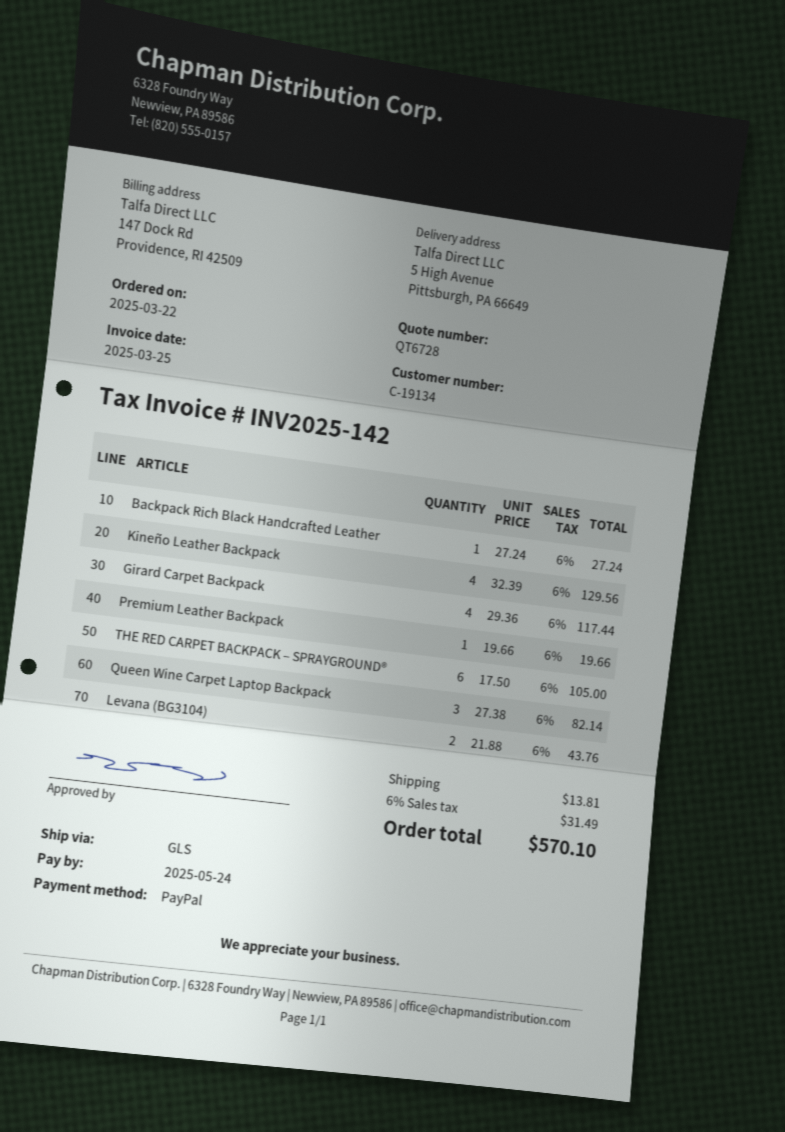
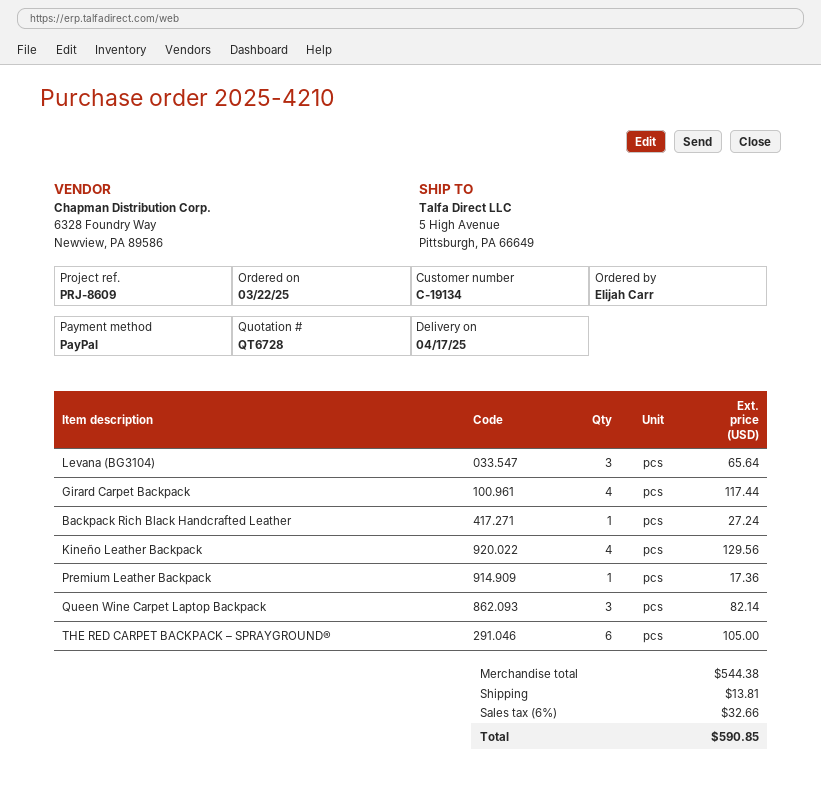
Premium Leather Backpack: 1 for 19.66 -> 1 for 17.36
Levana (BG3104): 2 for 43.76 -> 3 for 65.64
tax: 6% = 31.49 -> 6% = 32.66
total: 570.10 -> 590.85

